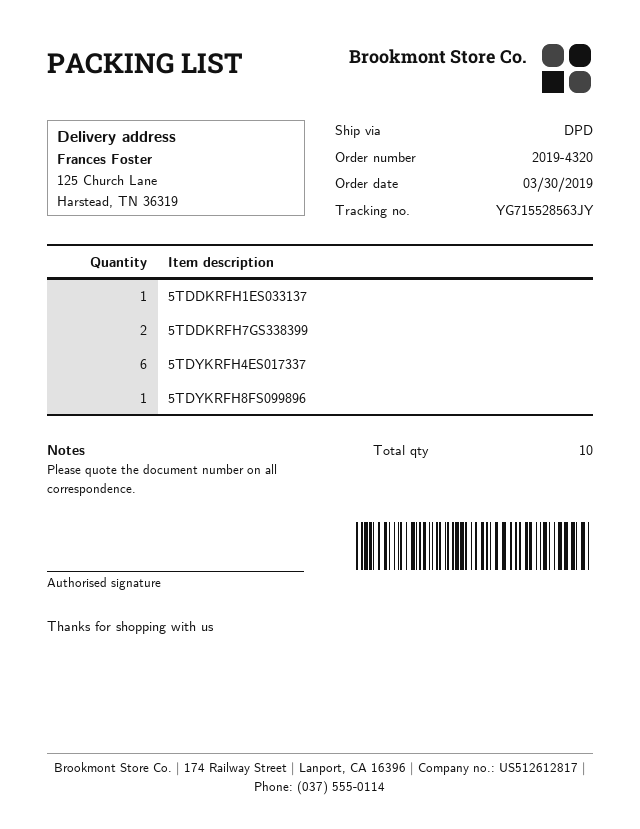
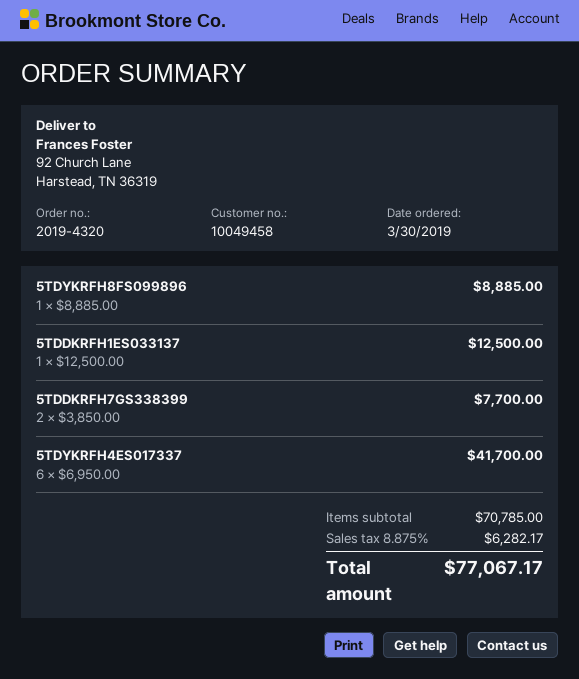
ship to: 125 Church Lane, Harstead, TN 36319 -> 92 Church Lane, Harstead, TN 36319

